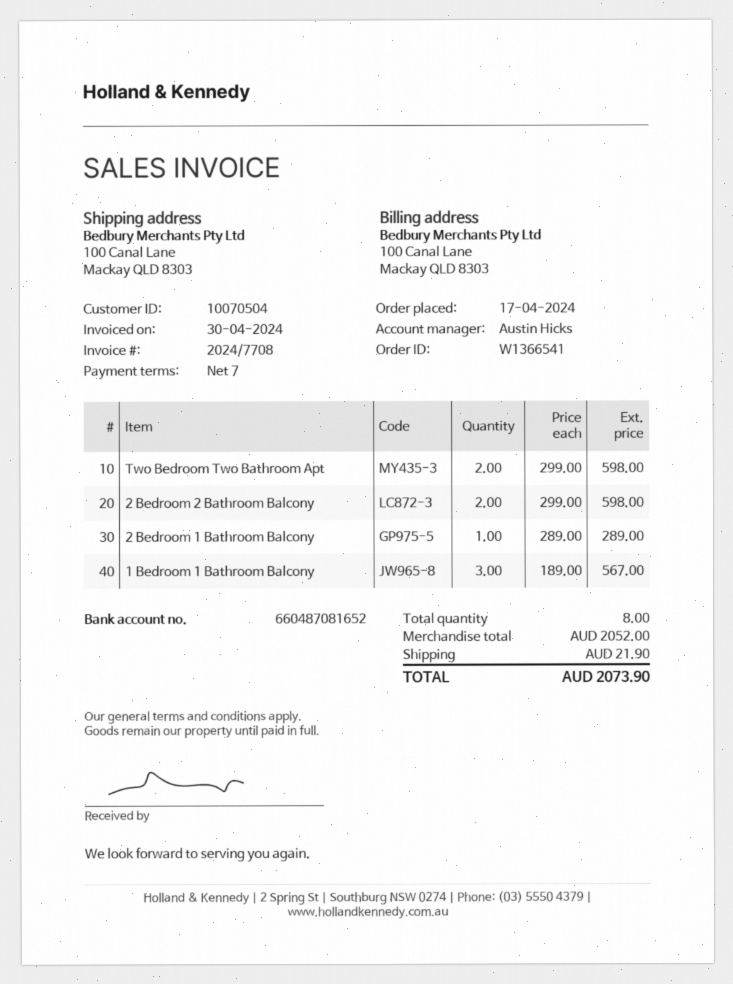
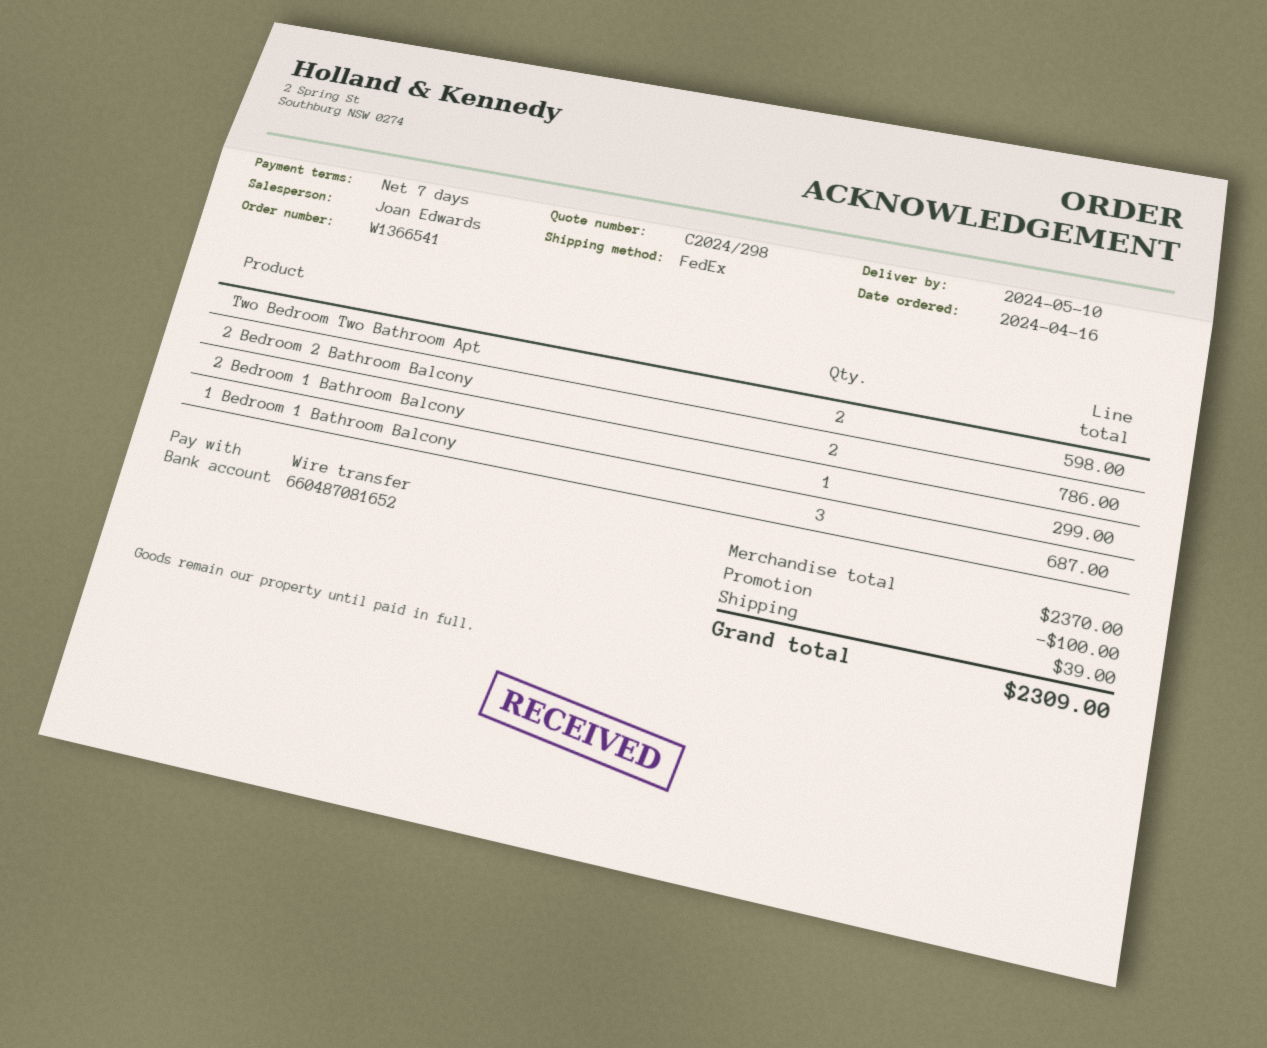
order date: 2024-04-17 -> 2024-04-16
sales rep: Austin Hicks -> Joan Edwards
2 Bedroom 2 Bathroom Balcony: 2 for 598.00 -> 2 for 786.00
2 Bedroom 1 Bathroom Balcony: 1 for 289.00 -> 1 for 299.00
1 Bedroom 1 Bathroom Balcony: 3 for 567.00 -> 3 for 687.00
subtotal: 2052.00 -> 2370.00
discount: none -> 100.00
shipping: 21.90 -> 39.00
total: 2073.90 -> 2309.00

